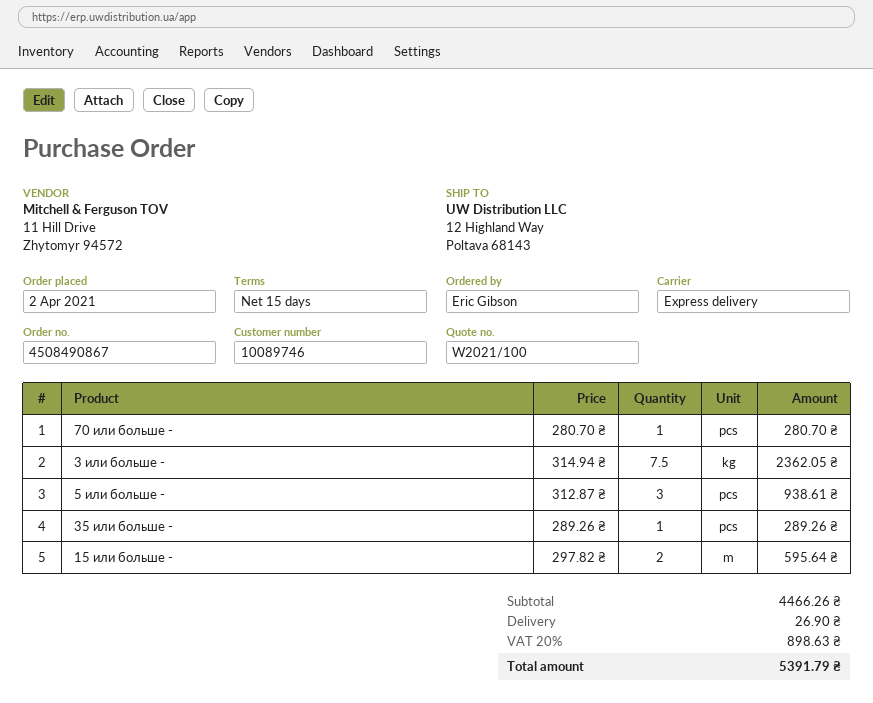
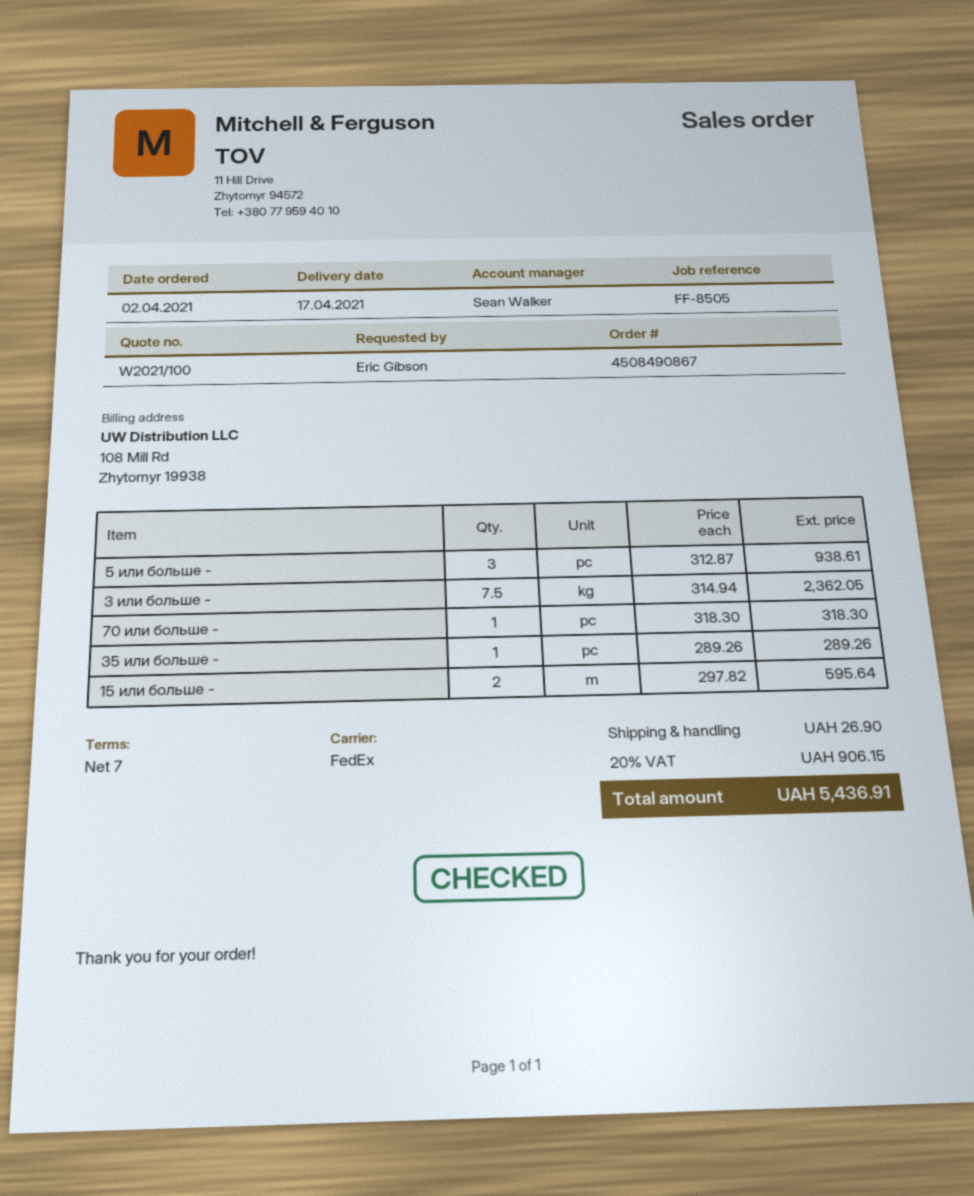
payment terms: 15 days -> 7 days
shipping method: express -> FedEx
70 или больше -: 1 x 280.70 = 280.70 -> 1 x 318.30 = 318.30
tax: 20% = 898.63 -> 20% = 906.15
total: 5391.79 -> 5436.91

